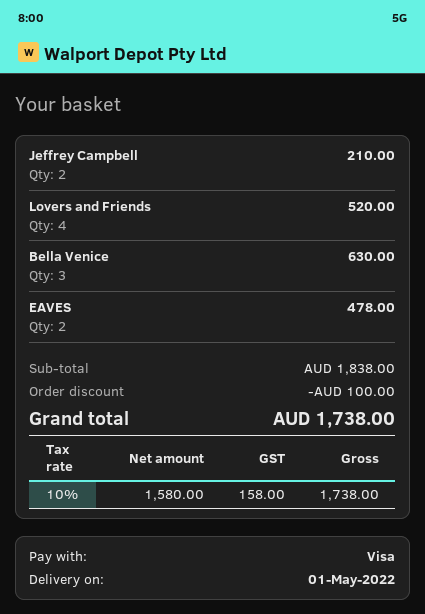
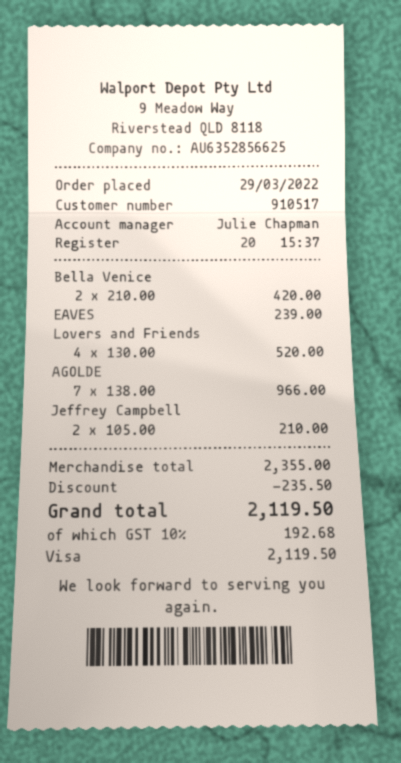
Bella Venice: 3 for 630.00 -> 2 for 420.00
EAVES: 2 for 478.00 -> 1 for 239.00
AGOLDE: none -> 7 for 966.00
subtotal: 1838.00 -> 2355.00
discount: 100.00 -> 235.50
tax: 10% = 158.00 -> 10% = 192.68
total: 1738.00 -> 2119.50

